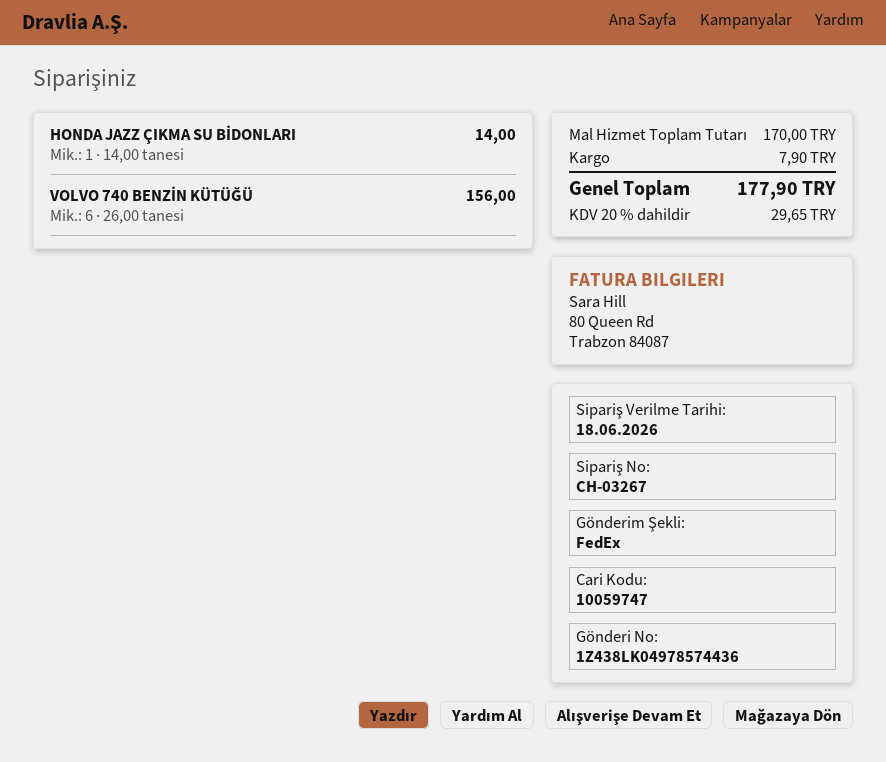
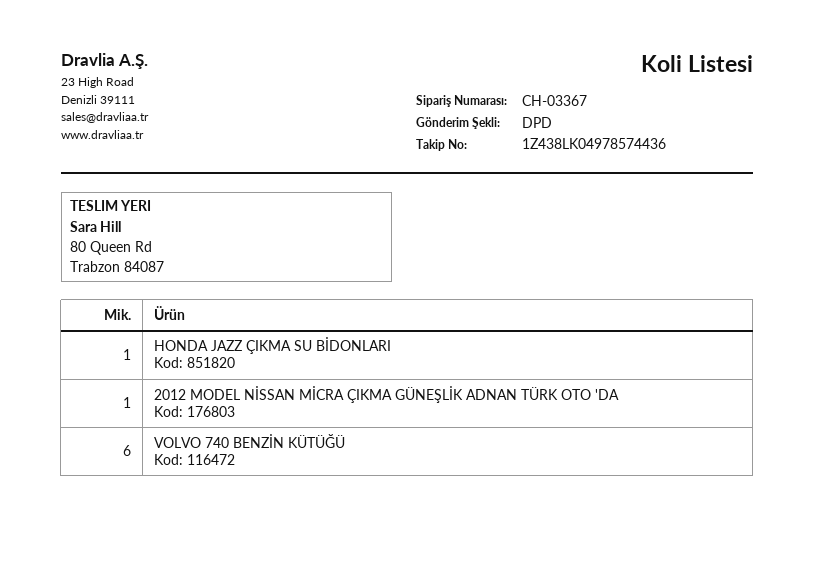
order number: CH-03267 -> CH-03367
shipping method: FedEx -> DPD
2012 MODEL NİSSAN MİCRA ÇIKMA GÜNEŞLİK ADNAN TÜRK OTO 'DA: none -> 1

